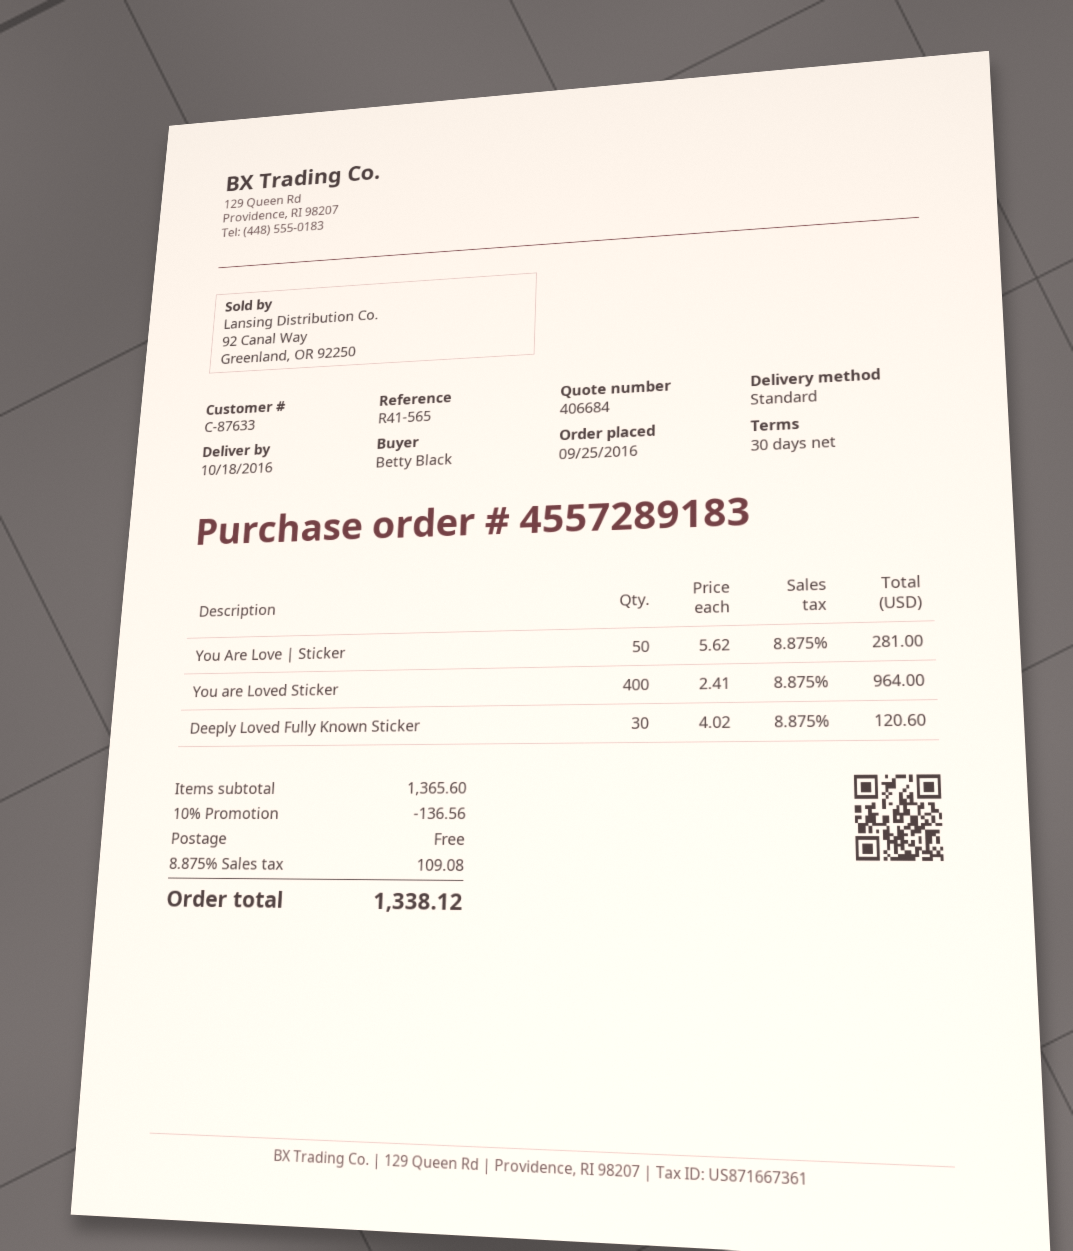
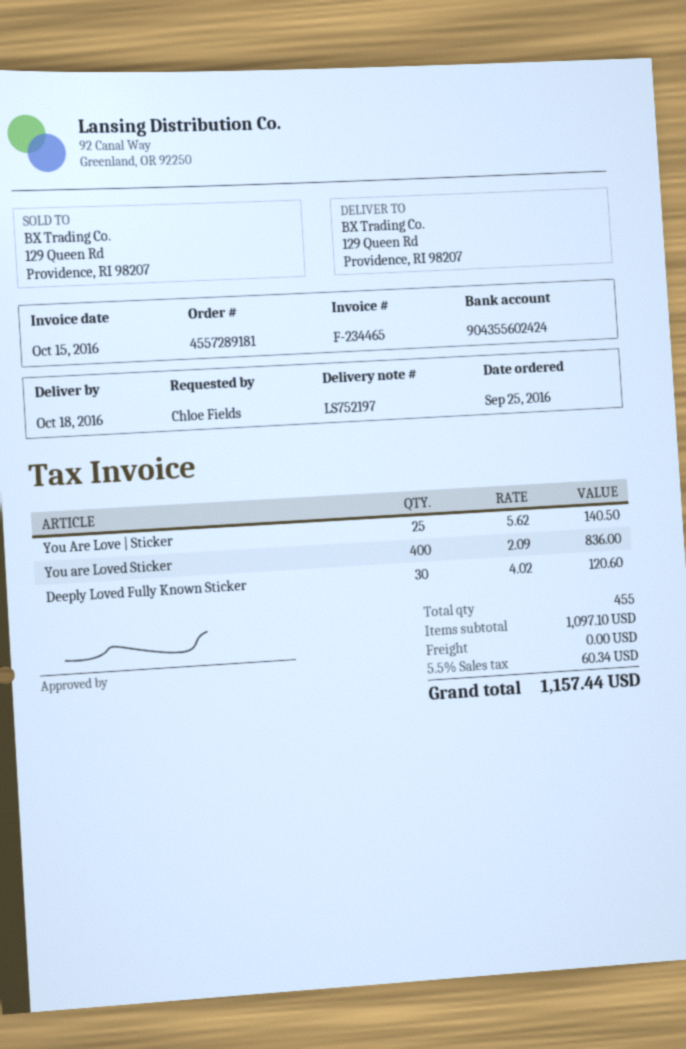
order number: 4557289183 -> 4557289181
ordered by: Betty Black -> Chloe Fields
You Are Love | Sticker: 50 x 5.62 = 281.00 -> 25 x 5.62 = 140.50
You are Loved Sticker: 400 x 2.41 = 964.00 -> 400 x 2.09 = 836.00
subtotal: 1365.60 -> 1097.10
discount: 10% = 136.56 -> none
tax: 8.875% = 109.08 -> 5.5% = 60.34
total: 1338.12 -> 1157.44

